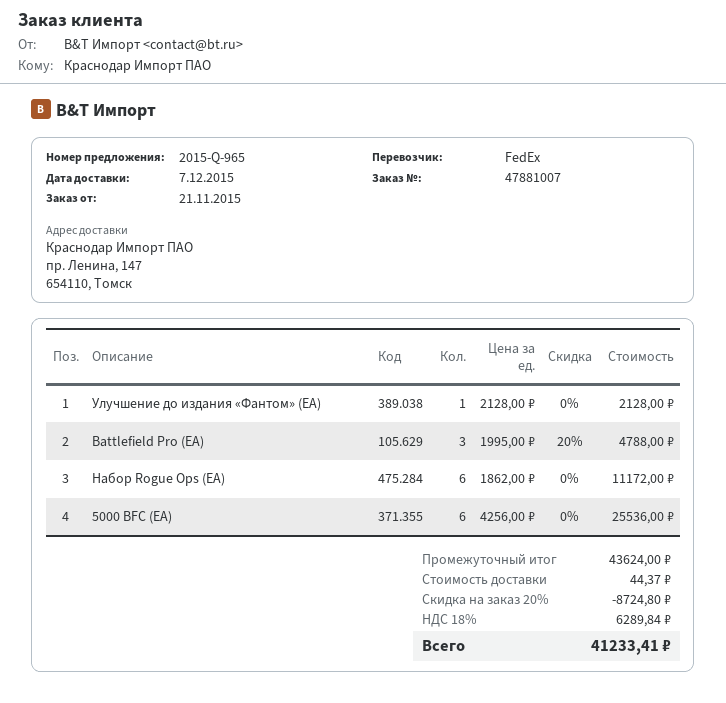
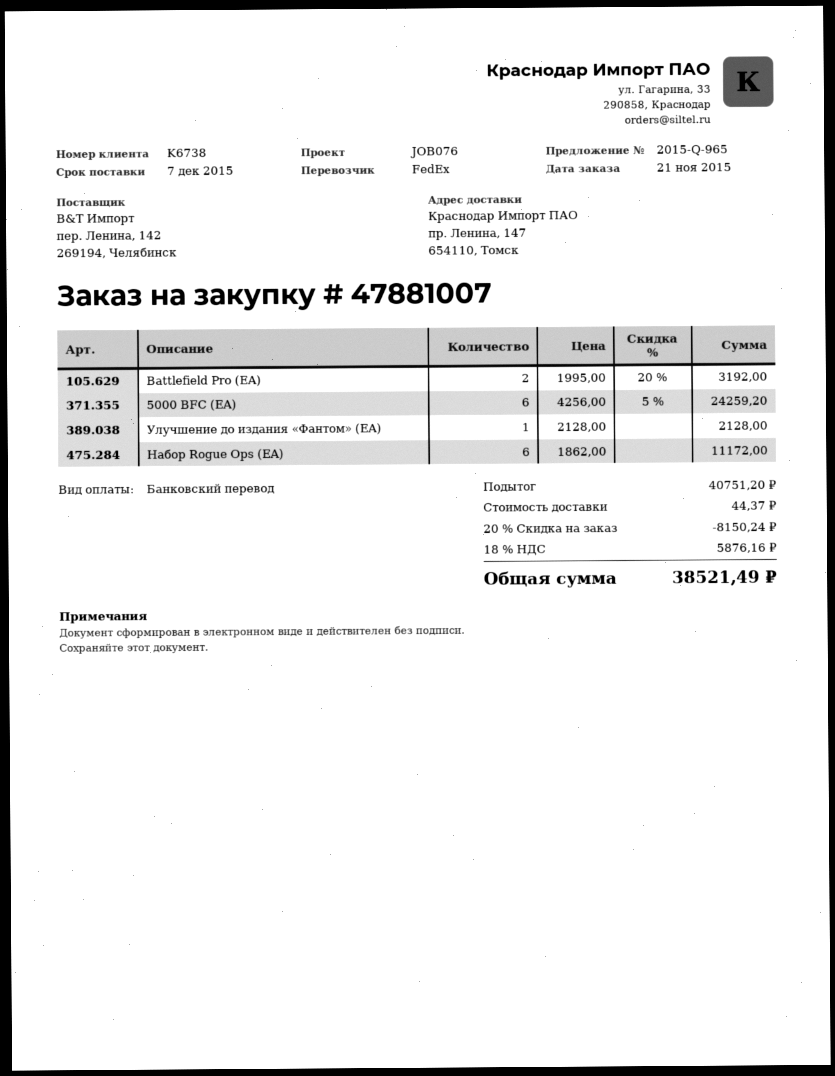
Battlefield Pro (EA): 3 x 1995.00 - 20% = 4788.00 -> 2 x 1995.00 - 20% = 3192.00
5000 BFC (EA): 6 x 4256.00 = 25536.00 -> 6 x 4256.00 - 5% = 24259.20
subtotal: 43624.00 -> 40751.20
discount: 20% = 8724.80 -> 20% = 8150.24
tax: 18% = 6289.84 -> 18% = 5876.16
total: 41233.41 -> 38521.49

